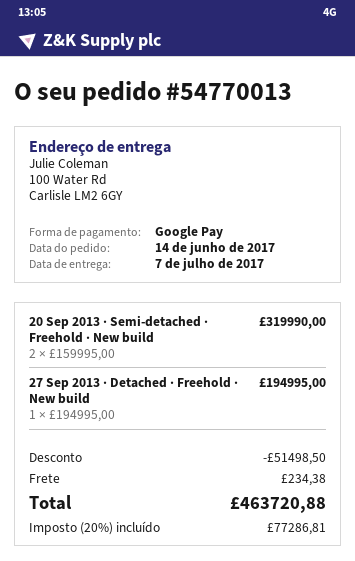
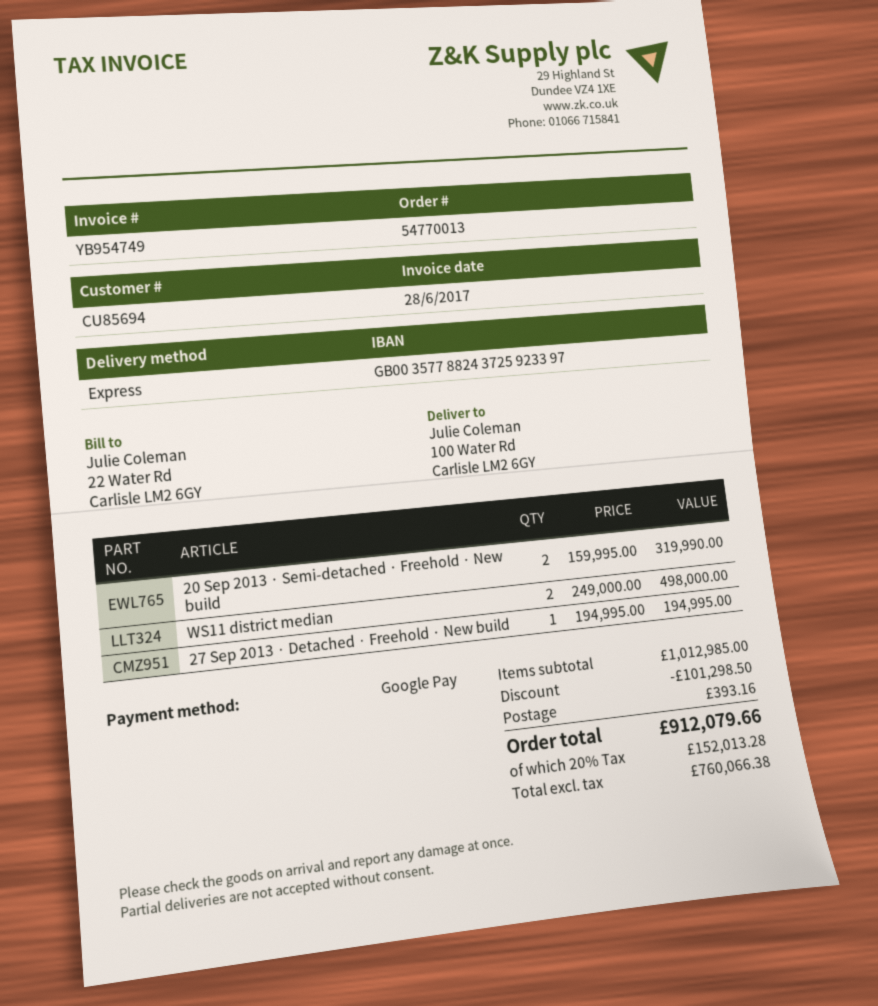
WS11 district median: none -> 2 x 249000.00 = 498000.00
discount: 51498.50 -> 101298.50
shipping: 234.38 -> 393.16
tax: 20% = 77286.81 -> 20% = 152013.28
total: 463720.88 -> 912079.66

